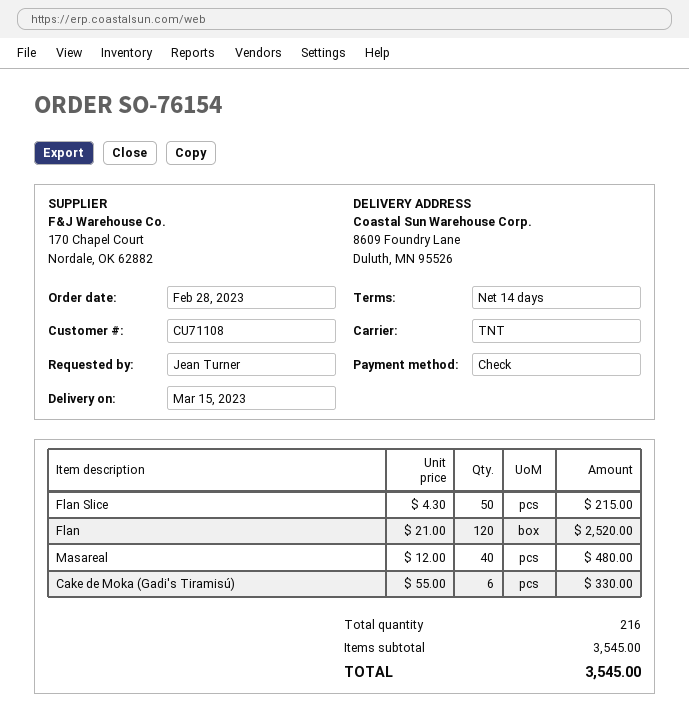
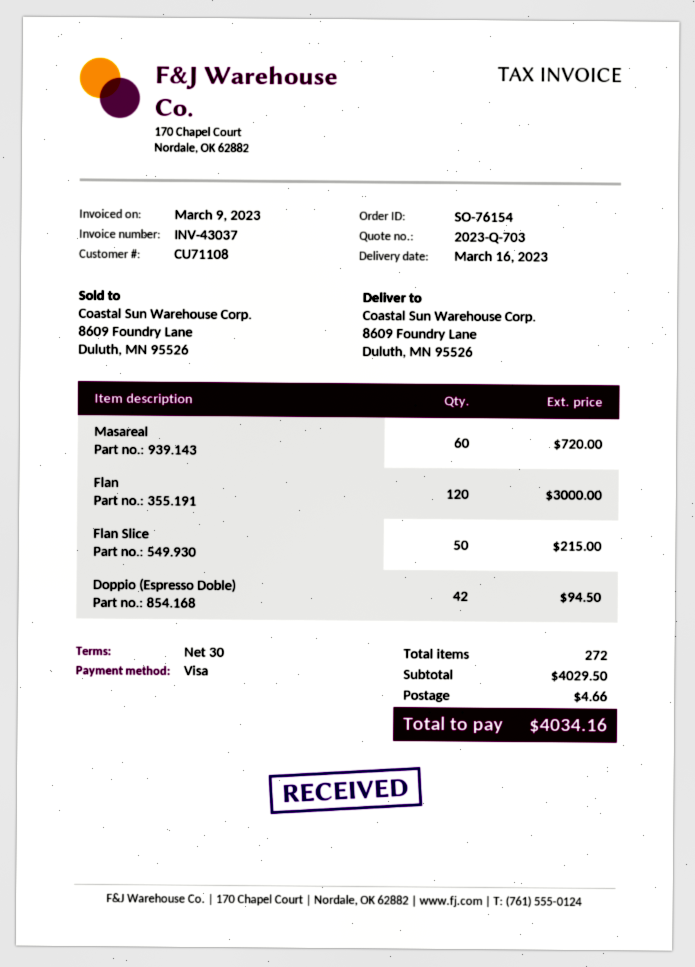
delivery date: 2023-03-15 -> 2023-03-16
payment terms: 14 days -> 30 days
payment method: cheque -> Visa
Flan: 120 for 2520.00 -> 120 for 3000.00
Masareal: 40 for 480.00 -> 60 for 720.00
Cake de Moka (Gadi's Tiramisú): 6 for 330.00 -> none
Doppio (Espresso Doble): none -> 42 for 94.50
total quantity: 216 -> 272
subtotal: 3545.00 -> 4029.50
shipping: none -> 4.66
total: 3545.00 -> 4034.16

